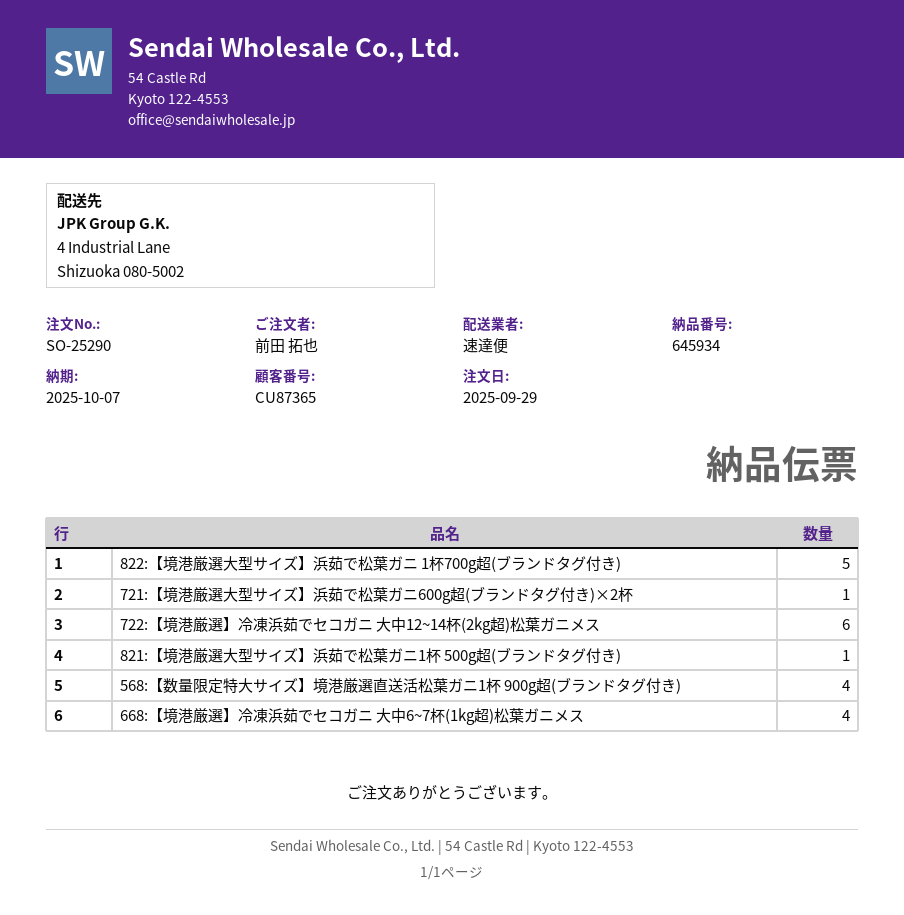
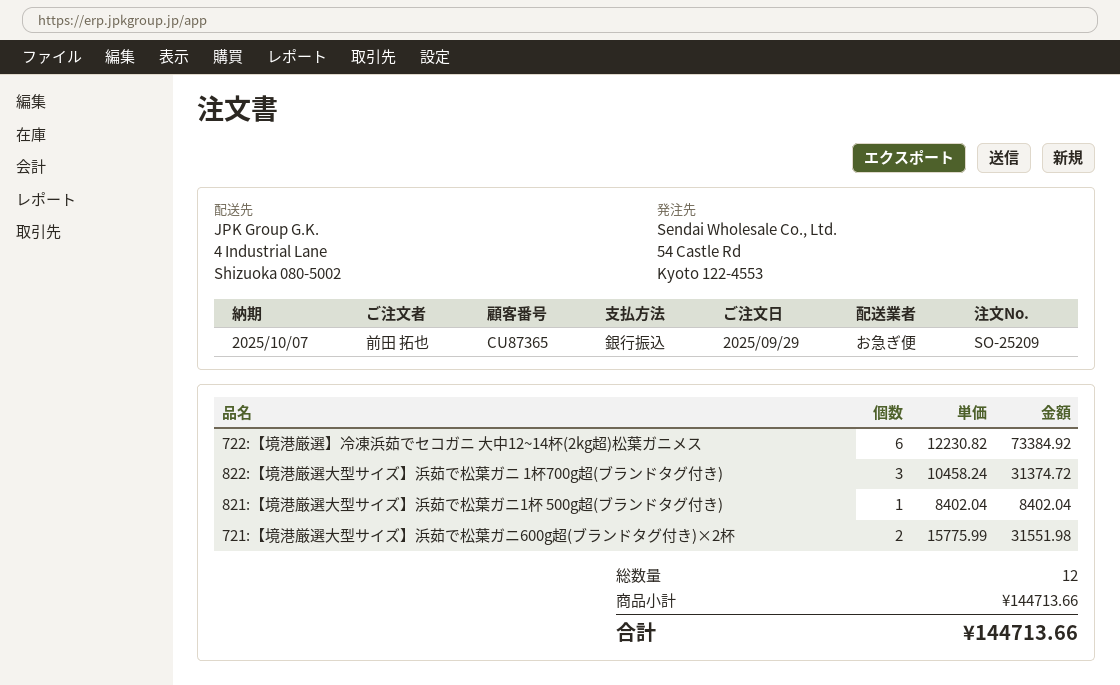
order number: SO-25290 -> SO-25209
822:【境港厳選大型サイズ】浜茹で松葉ガニ 1杯700g超(ブランドタグ付き): 5 -> 3
721:【境港厳選大型サイズ】浜茹で松葉ガニ600g超(ブランドタグ付き)×2杯: 1 -> 2
568:【数量限定特大サイズ】境港厳選直送活松葉ガニ1杯 900g超(ブランドタグ付き): 4 -> none
668:【境港厳選】冷凍浜茹でセコガニ 大中6~7杯(1kg超)松葉ガニメス: 4 -> none

